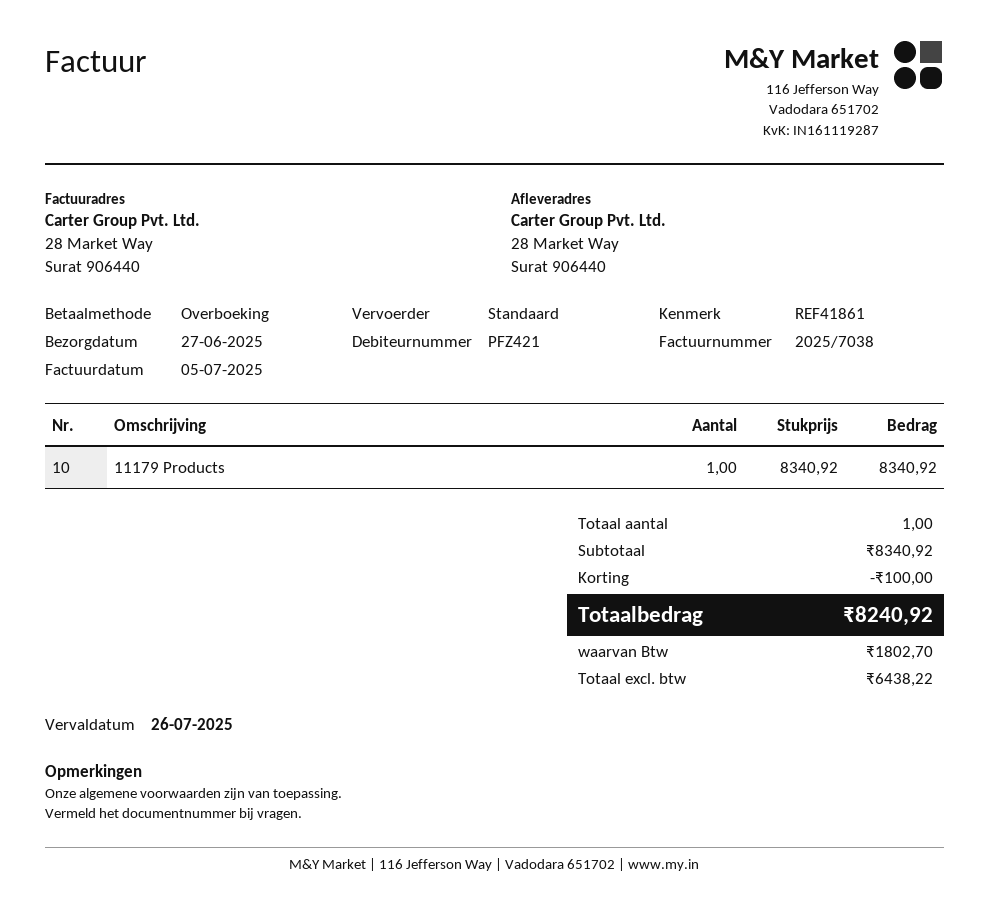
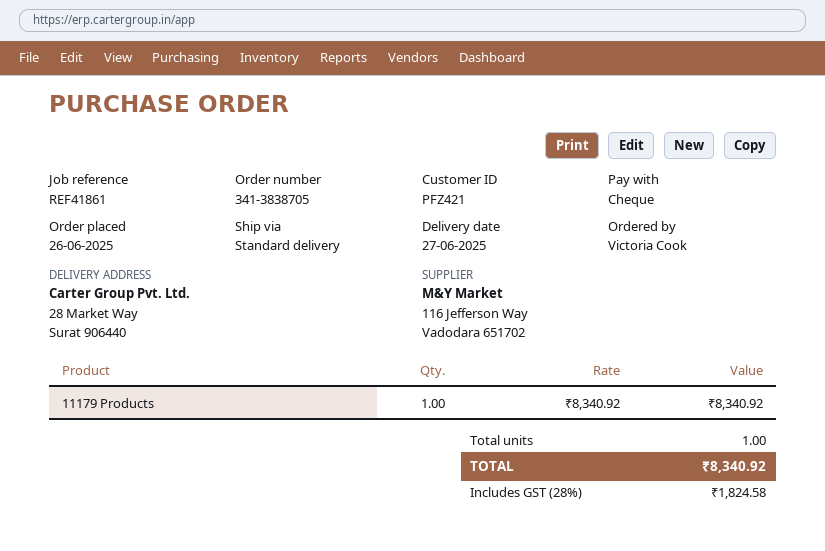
payment method: bank transfer -> cheque
discount: 100.00 -> none
tax: 1802.70 -> 1824.58
total: 8240.92 -> 8340.92

